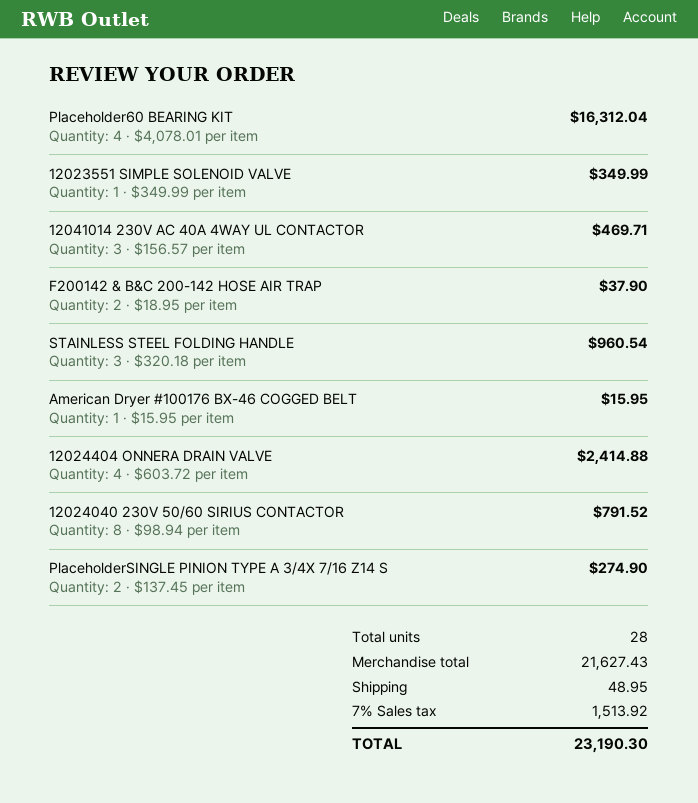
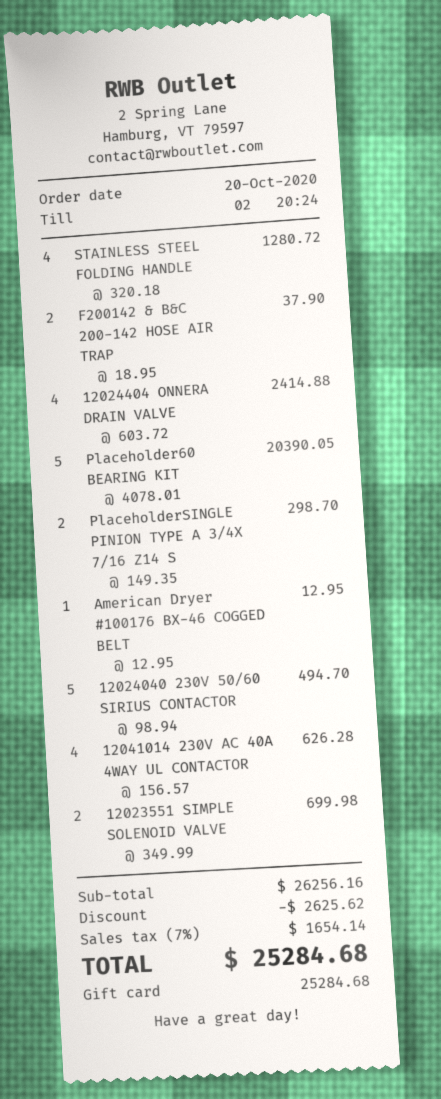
Placeholder60 BEARING KIT: 4 x 4078.01 = 16312.04 -> 5 x 4078.01 = 20390.05
12023551 SIMPLE SOLENOID VALVE: 1 x 349.99 = 349.99 -> 2 x 349.99 = 699.98
12041014 230V AC 40A 4WAY UL CONTACTOR: 3 x 156.57 = 469.71 -> 4 x 156.57 = 626.28
STAINLESS STEEL FOLDING HANDLE: 3 x 320.18 = 960.54 -> 4 x 320.18 = 1280.72
American Dryer #100176 BX-46 COGGED BELT: 1 x 15.95 = 15.95 -> 1 x 12.95 = 12.95
12024040 230V 50/60 SIRIUS CONTACTOR: 8 x 98.94 = 791.52 -> 5 x 98.94 = 494.70
PlaceholderSINGLE PINION TYPE A 3/4X 7/16 Z14 S: 2 x 137.45 = 274.90 -> 2 x 149.35 = 298.70
subtotal: 21627.43 -> 26256.16
discount: none -> 2625.62
shipping: 48.95 -> none
tax: 7% = 1513.92 -> 7% = 1654.14
total: 23190.30 -> 25284.68

